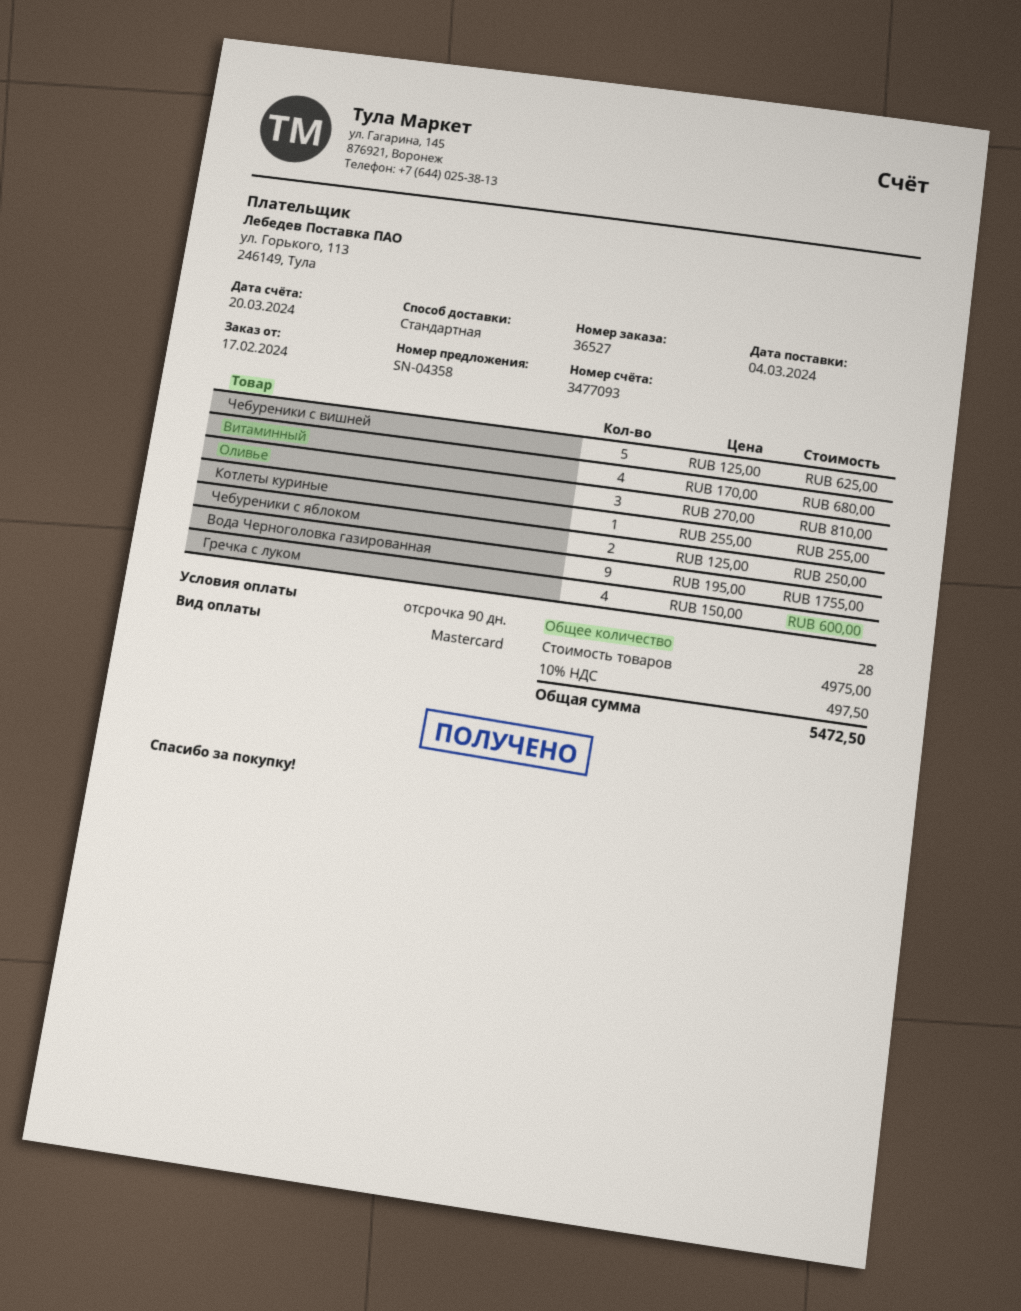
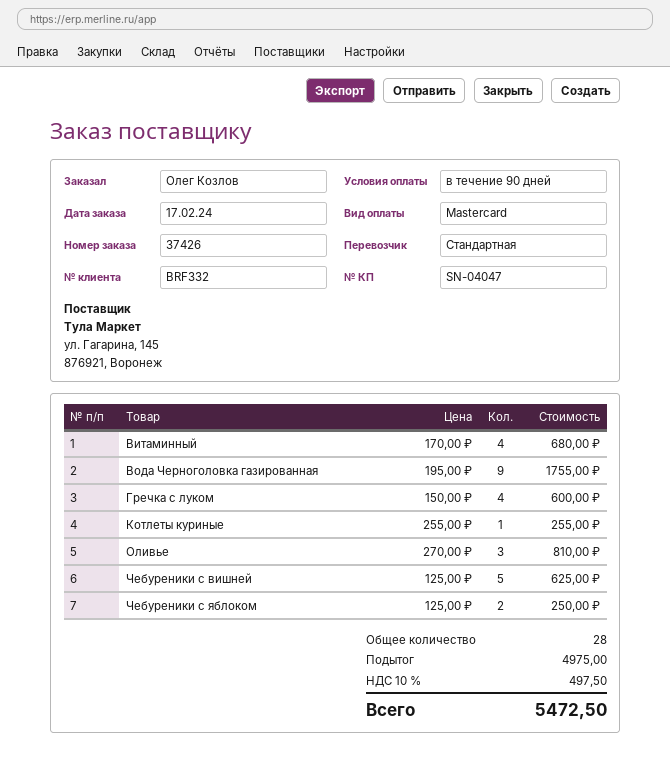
quote number: SN-04358 -> SN-04047
order number: 36527 -> 37426

